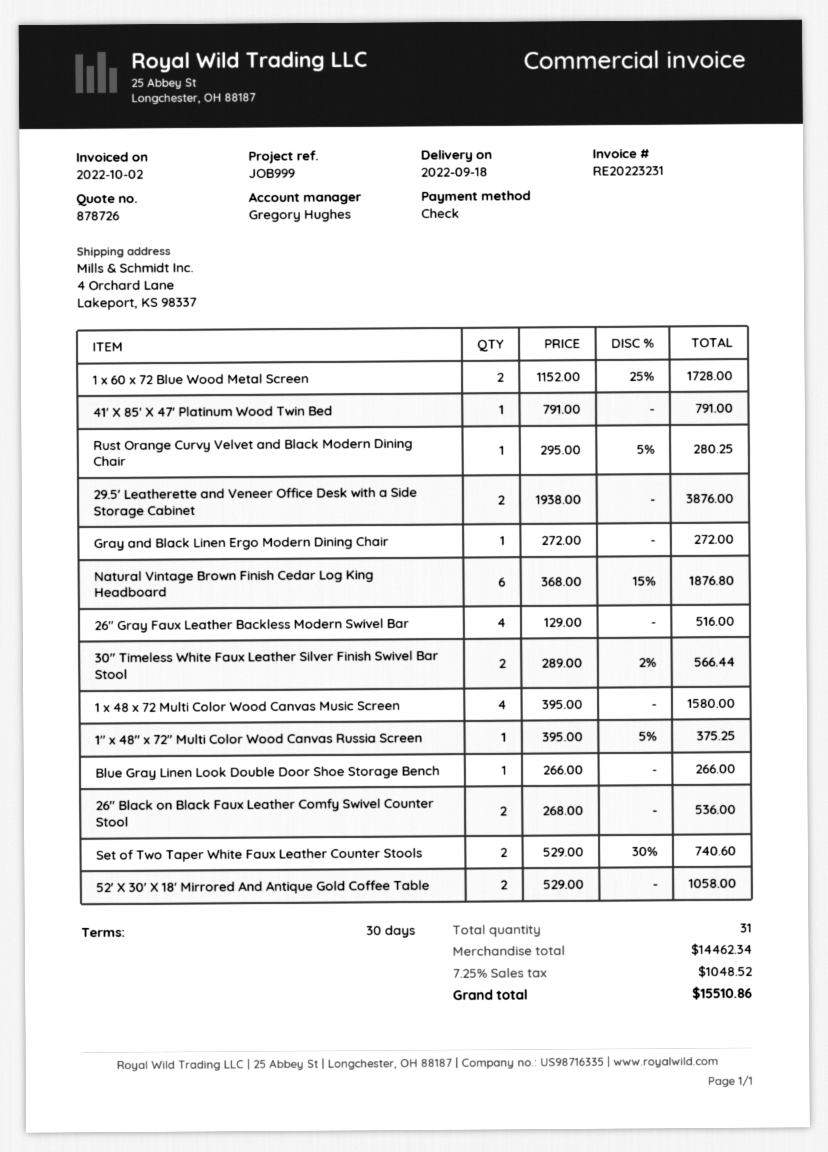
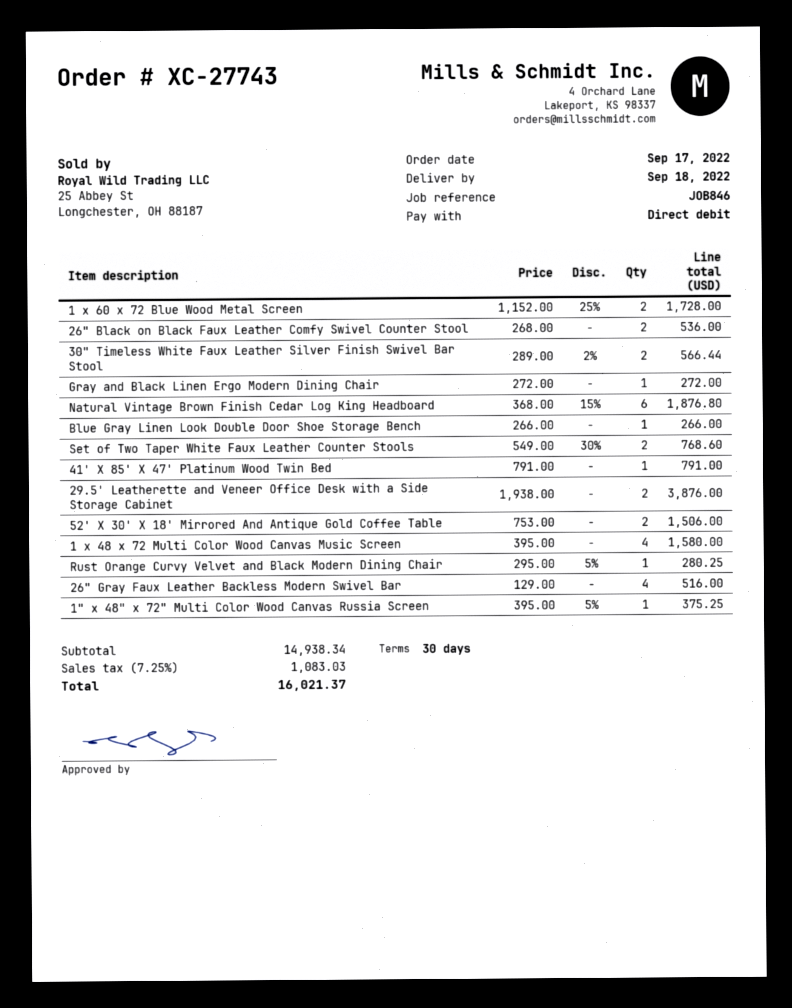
reference: JOB999 -> JOB846
payment method: cheque -> direct debit
Set of Two Taper White Faux Leather Counter Stools: 2 x 529.00 - 30% = 740.60 -> 2 x 549.00 - 30% = 768.60
52' X 30' X 18' Mirrored And Antique Gold Coffee Table: 2 x 529.00 = 1058.00 -> 2 x 753.00 = 1506.00
subtotal: 14462.34 -> 14938.34
tax: 7.25% = 1048.52 -> 7.25% = 1083.03
total: 15510.86 -> 16021.37

